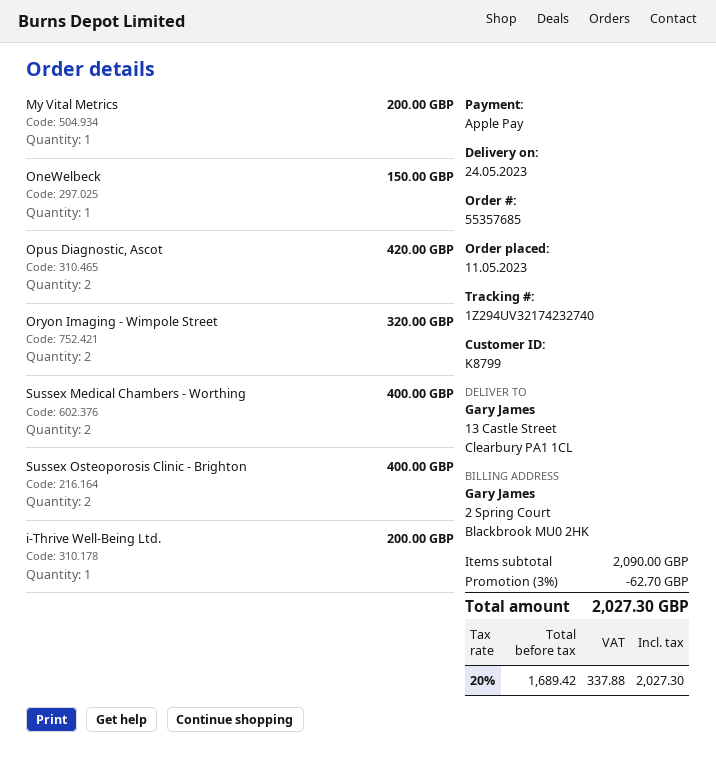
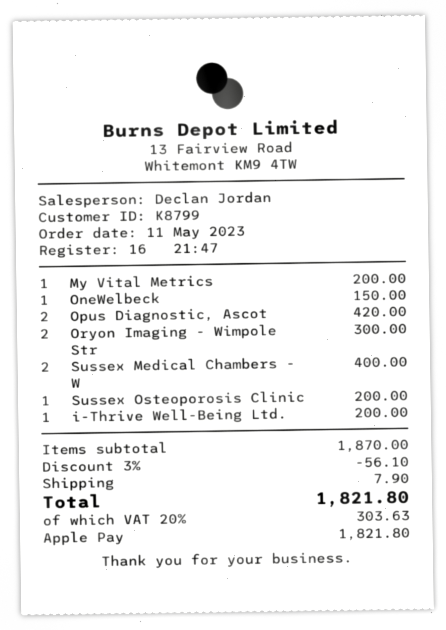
Oryon Imaging - Wimpole Street: 2 for 320.00 -> 2 for 300.00
Sussex Osteoporosis Clinic - Brighton: 2 for 400.00 -> 1 for 200.00
subtotal: 2090.00 -> 1870.00
discount: 3% = 62.70 -> 3% = 56.10
shipping: none -> 7.90
tax: 20% = 337.88 -> 20% = 303.63
total: 2027.30 -> 1821.80

